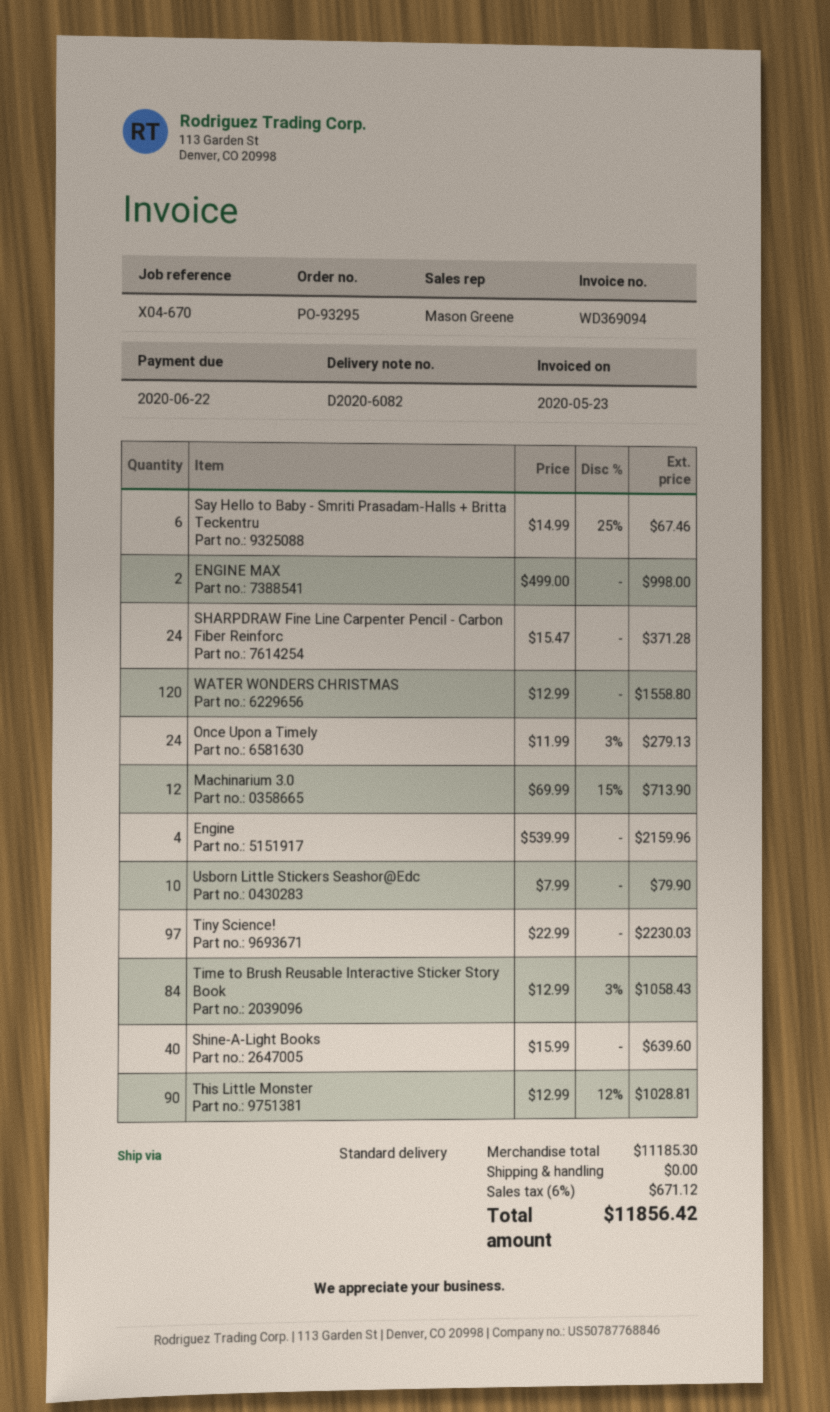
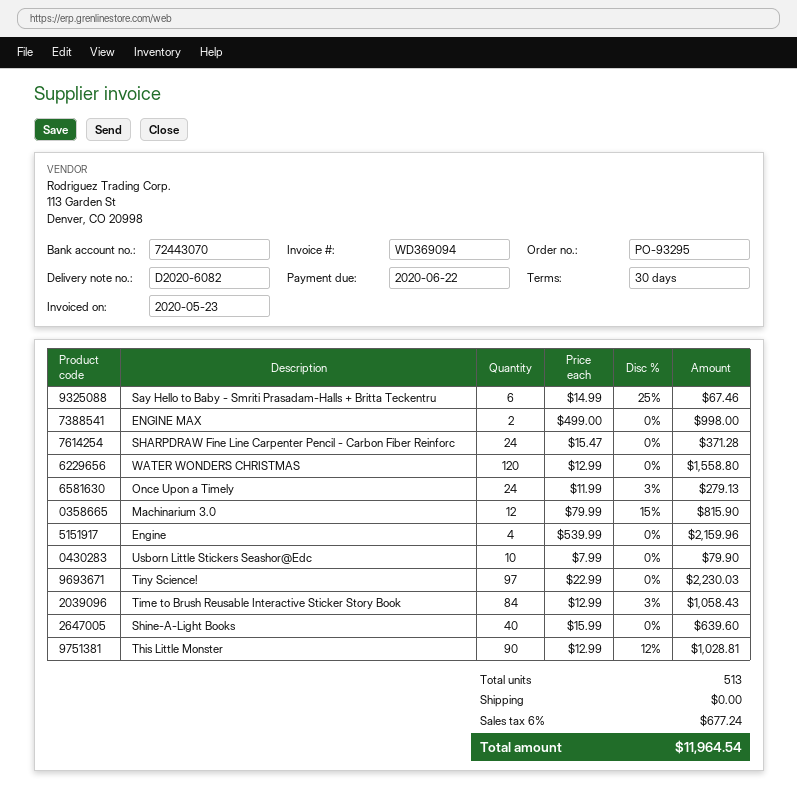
Machinarium 3.0: 12 x 69.99 - 15% = 713.90 -> 12 x 79.99 - 15% = 815.90
tax: 6% = 671.12 -> 6% = 677.24
total: 11856.42 -> 11964.54

